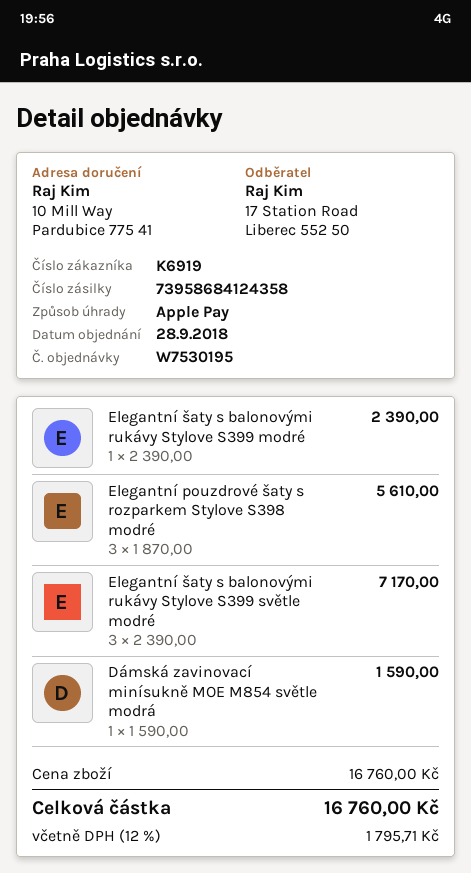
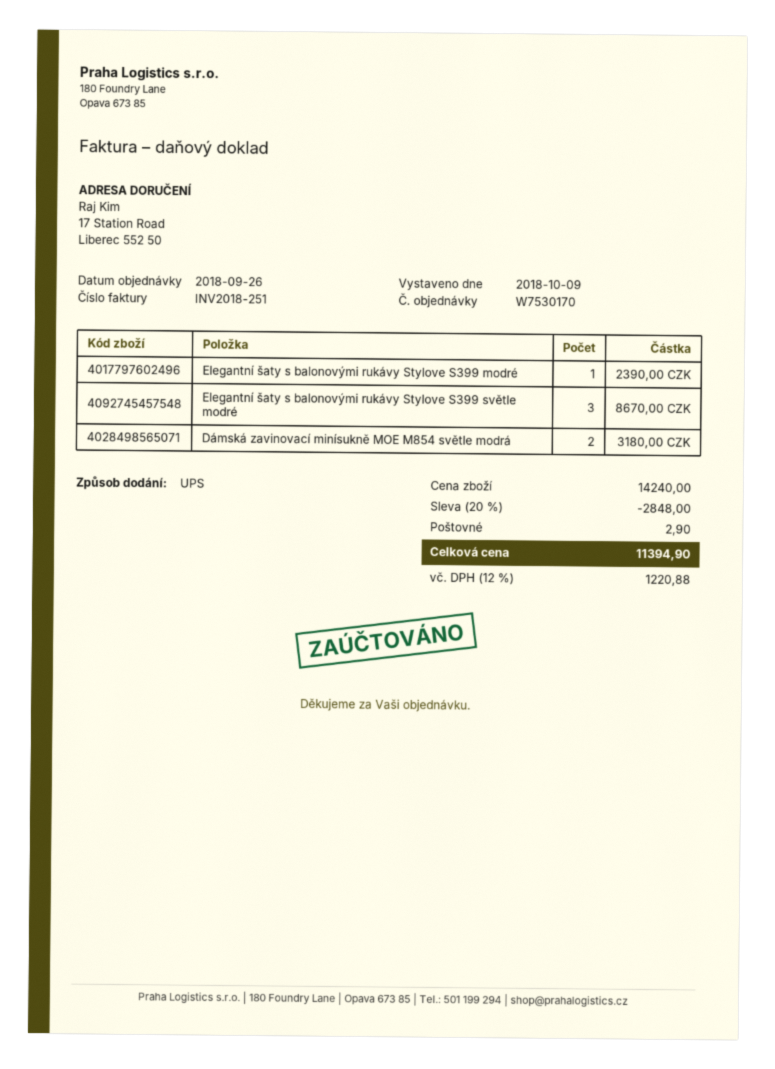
order number: W7530195 -> W7530170
order date: 2018-09-28 -> 2018-09-26
ship to: 10 Mill Way, Pardubice 775 41 -> 17 Station Road, Liberec 552 50
Elegantní pouzdrové šaty s rozparkem Stylove S398 modré: 3 for 5610.00 -> none
Elegantní šaty s balonovými rukávy Stylove S399 světle modré: 3 for 7170.00 -> 3 for 8670.00
Dámská zavinovací minísukně MOE M854 světle modrá: 1 for 1590.00 -> 2 for 3180.00
subtotal: 16760.00 -> 14240.00
discount: none -> 20% = 2848.00
shipping: none -> 2.90
tax: 12% = 1795.71 -> 12% = 1220.88
total: 16760.00 -> 11394.90

